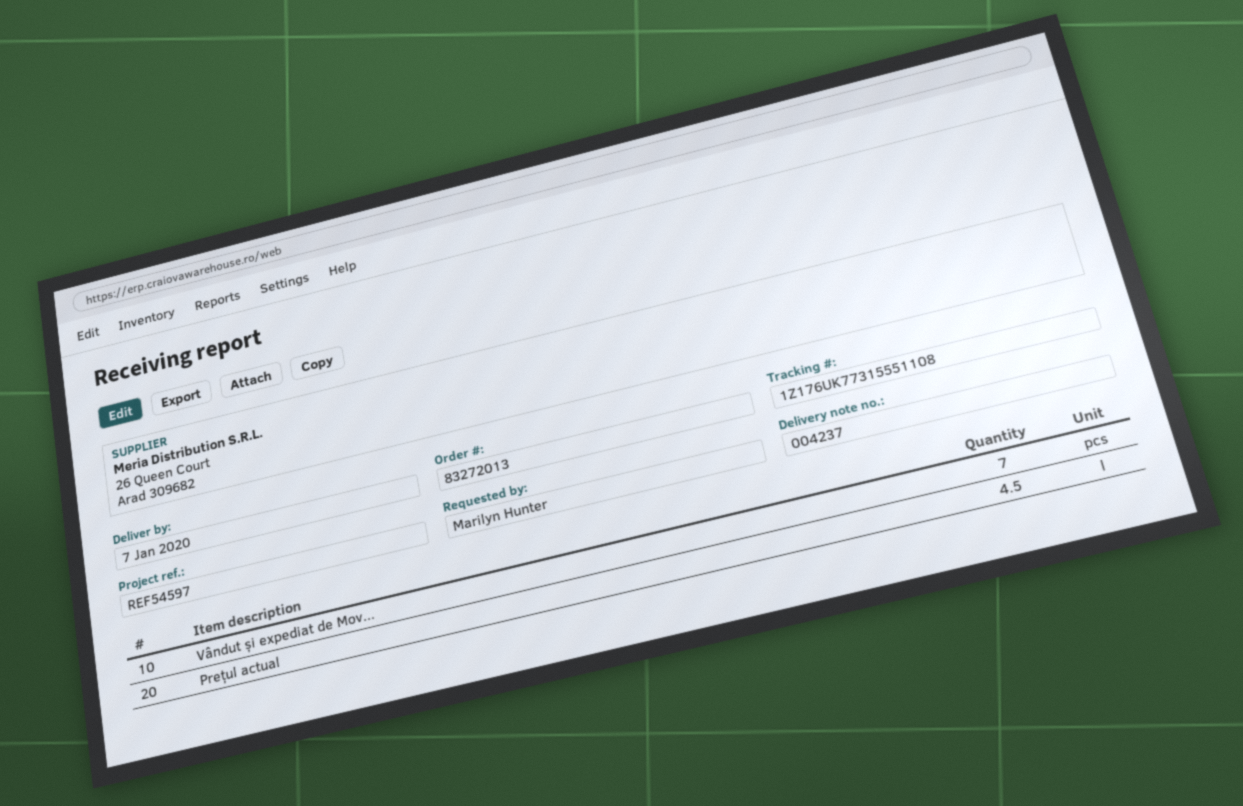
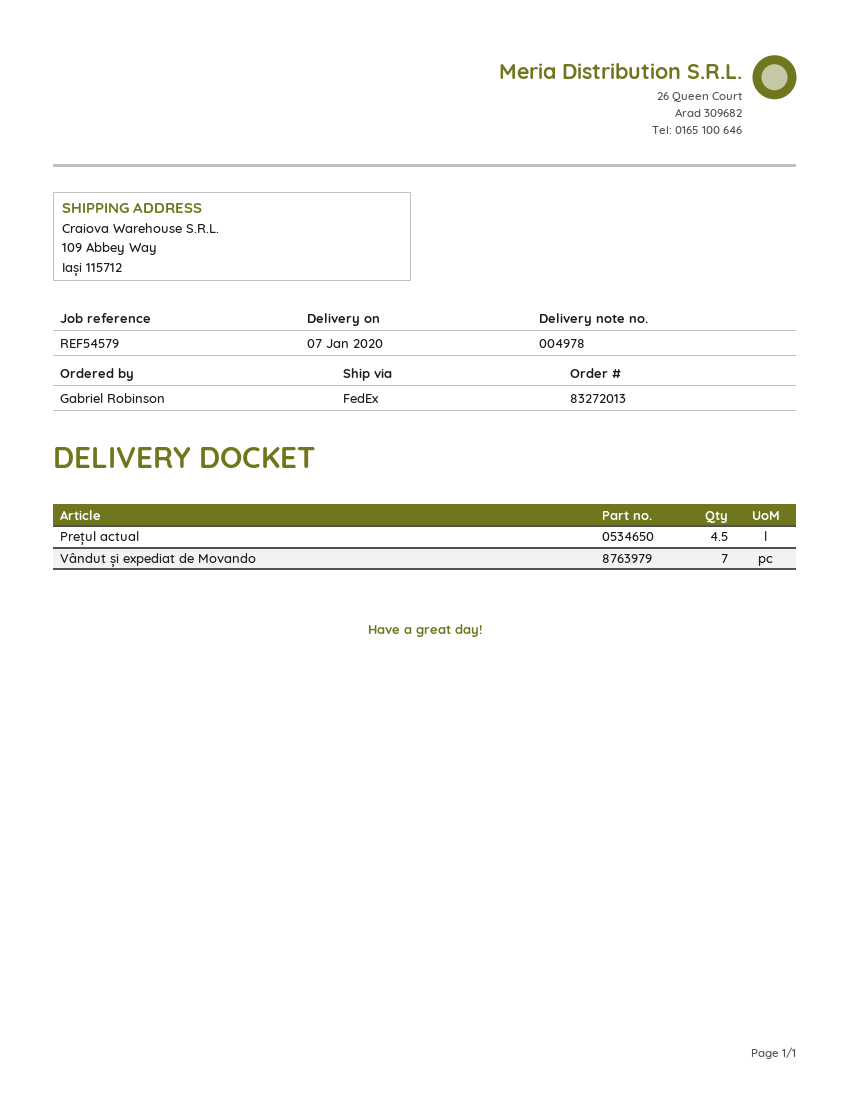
delivery note number: 004237 -> 004978
reference: REF54597 -> REF54579
ordered by: Marilyn Hunter -> Gabriel Robinson

